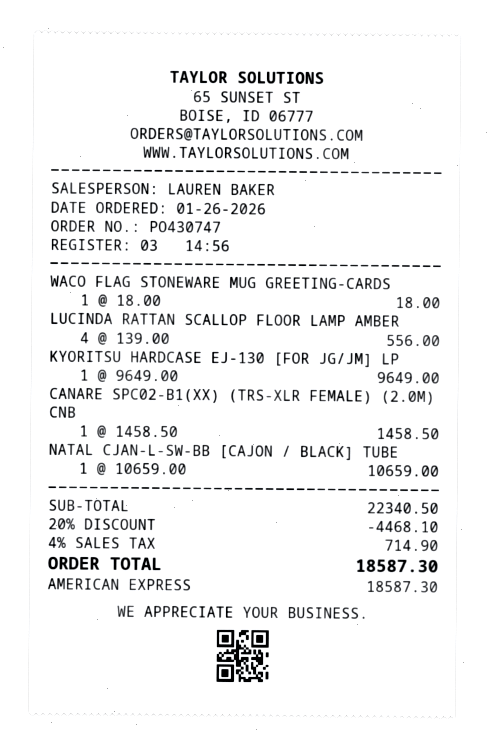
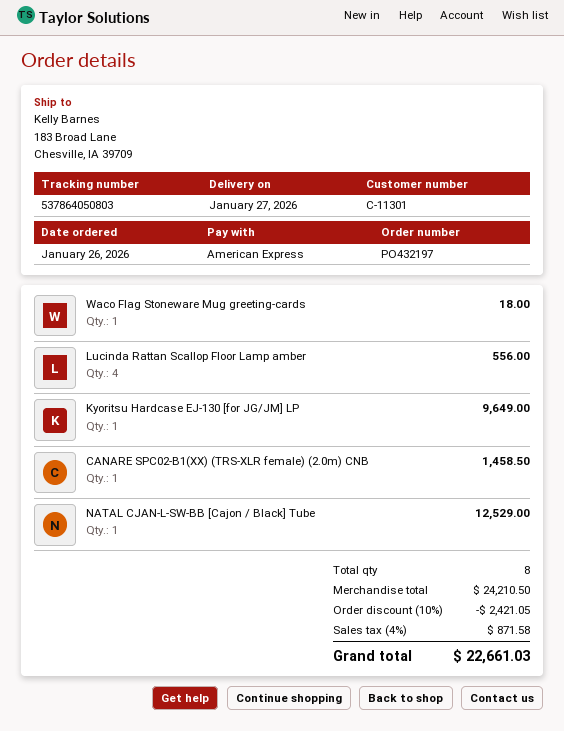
order number: PO430747 -> PO432197
NATAL CJAN-L-SW-BB [CAJON / BLACK] TUBE: 1 for 10659.00 -> 1 for 12529.00
subtotal: 22340.50 -> 24210.50
discount: 20% = 4468.10 -> 10% = 2421.05
tax: 4% = 714.90 -> 4% = 871.58
total: 18587.30 -> 22661.03

